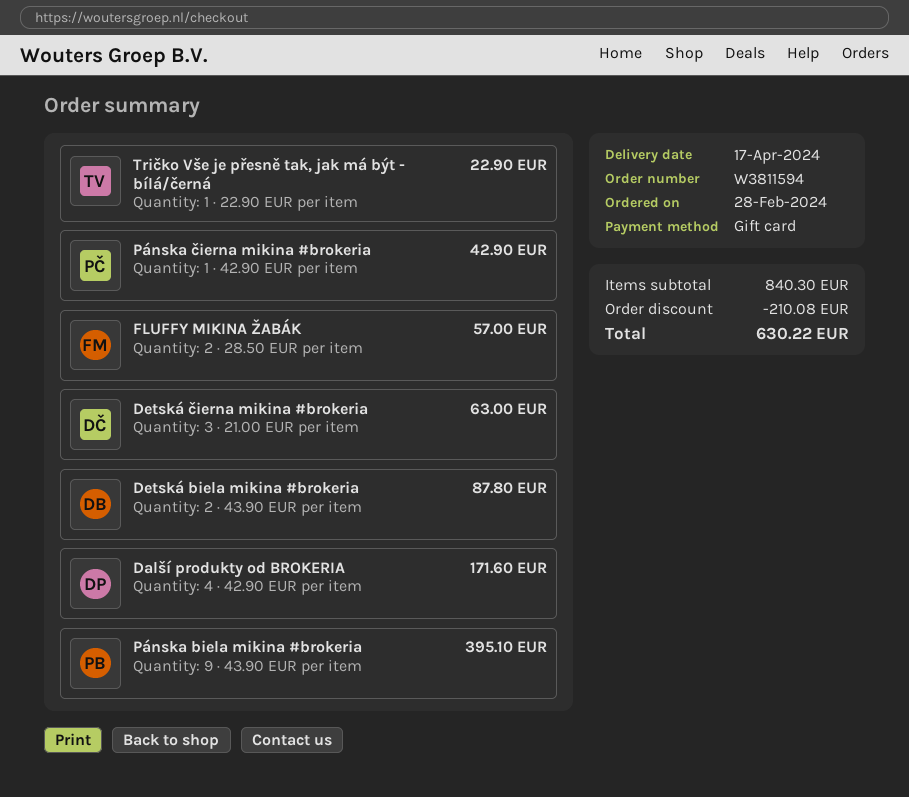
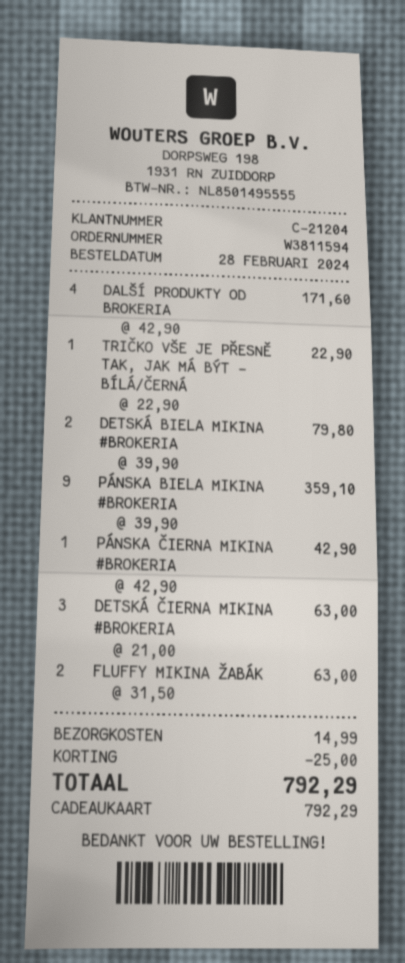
FLUFFY MIKINA ŽABÁK: 2 x 28.50 = 57.00 -> 2 x 31.50 = 63.00
Detská biela mikina #brokeria: 2 x 43.90 = 87.80 -> 2 x 39.90 = 79.80
Pánska biela mikina #brokeria: 9 x 43.90 = 395.10 -> 9 x 39.90 = 359.10
discount: 210.08 -> 25.00
shipping: none -> 14.99
total: 630.22 -> 792.29

